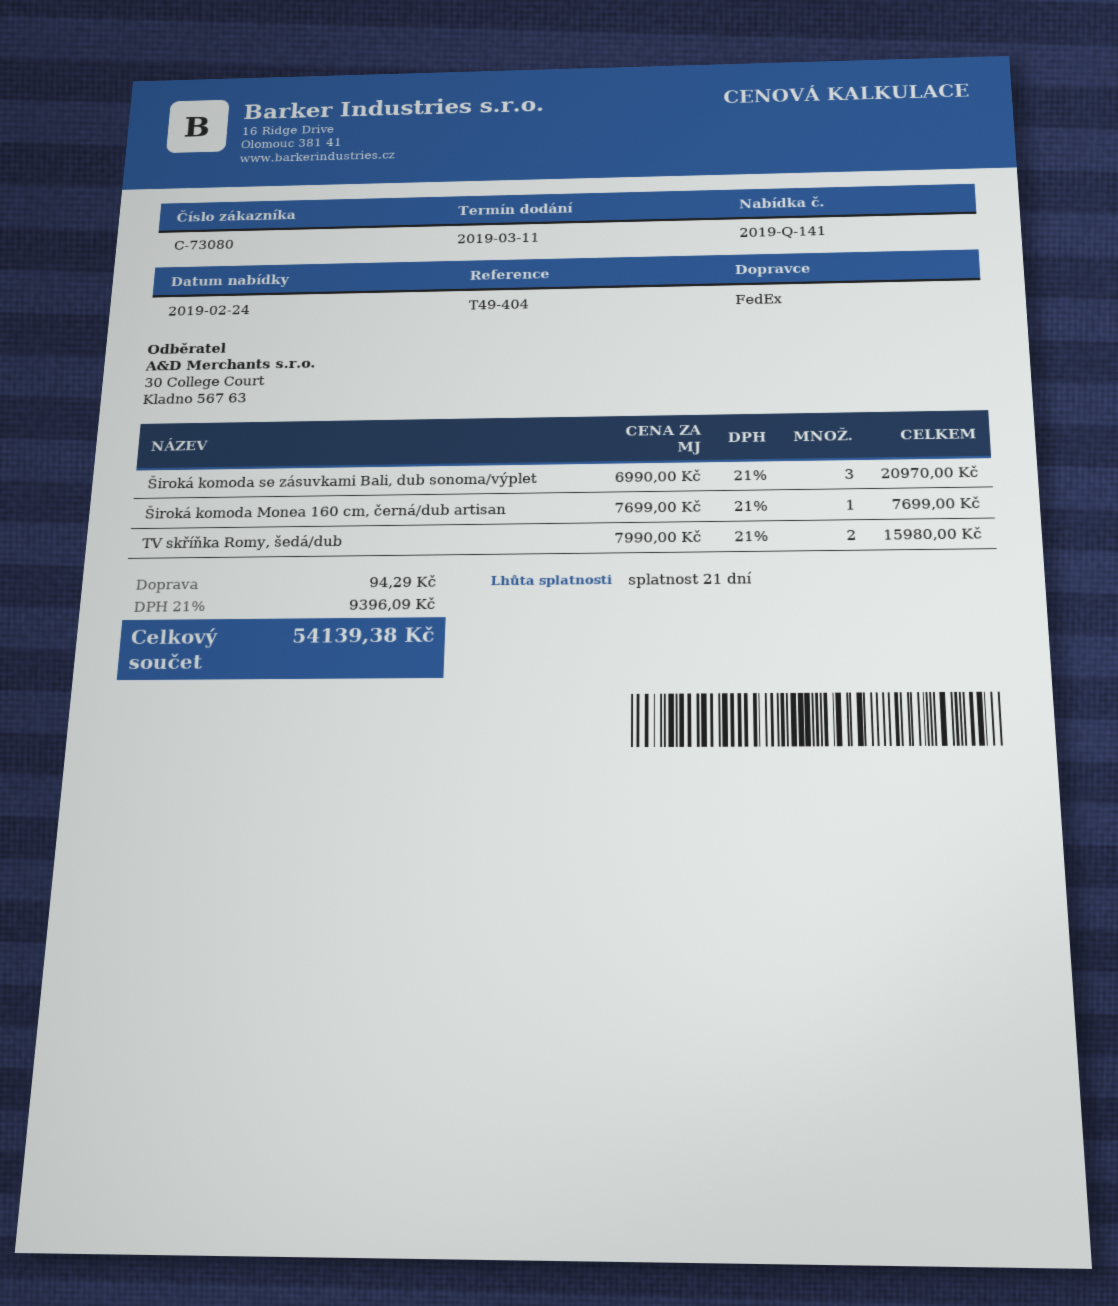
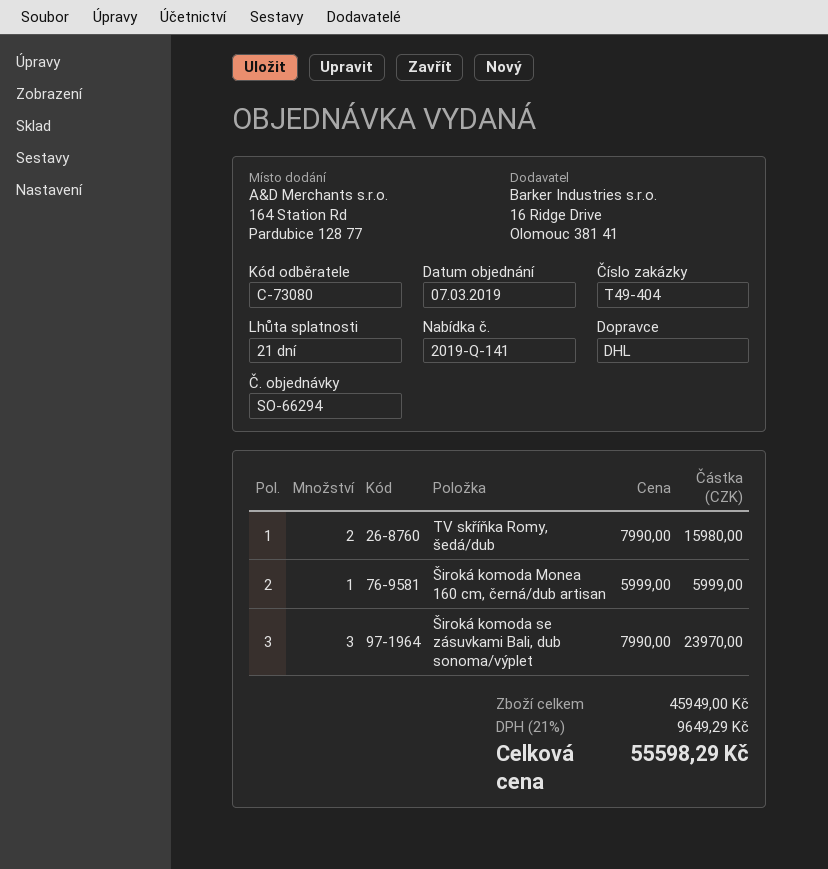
shipping method: FedEx -> DHL
Široká komoda se zásuvkami Bali, dub sonoma/výplet: 3 x 6990.00 = 20970.00 -> 3 x 7990.00 = 23970.00
Široká komoda Monea 160 cm, černá/dub artisan: 1 x 7699.00 = 7699.00 -> 1 x 5999.00 = 5999.00
shipping: 94.29 -> none
tax: 21% = 9396.09 -> 21% = 9649.29
total: 54139.38 -> 55598.29

